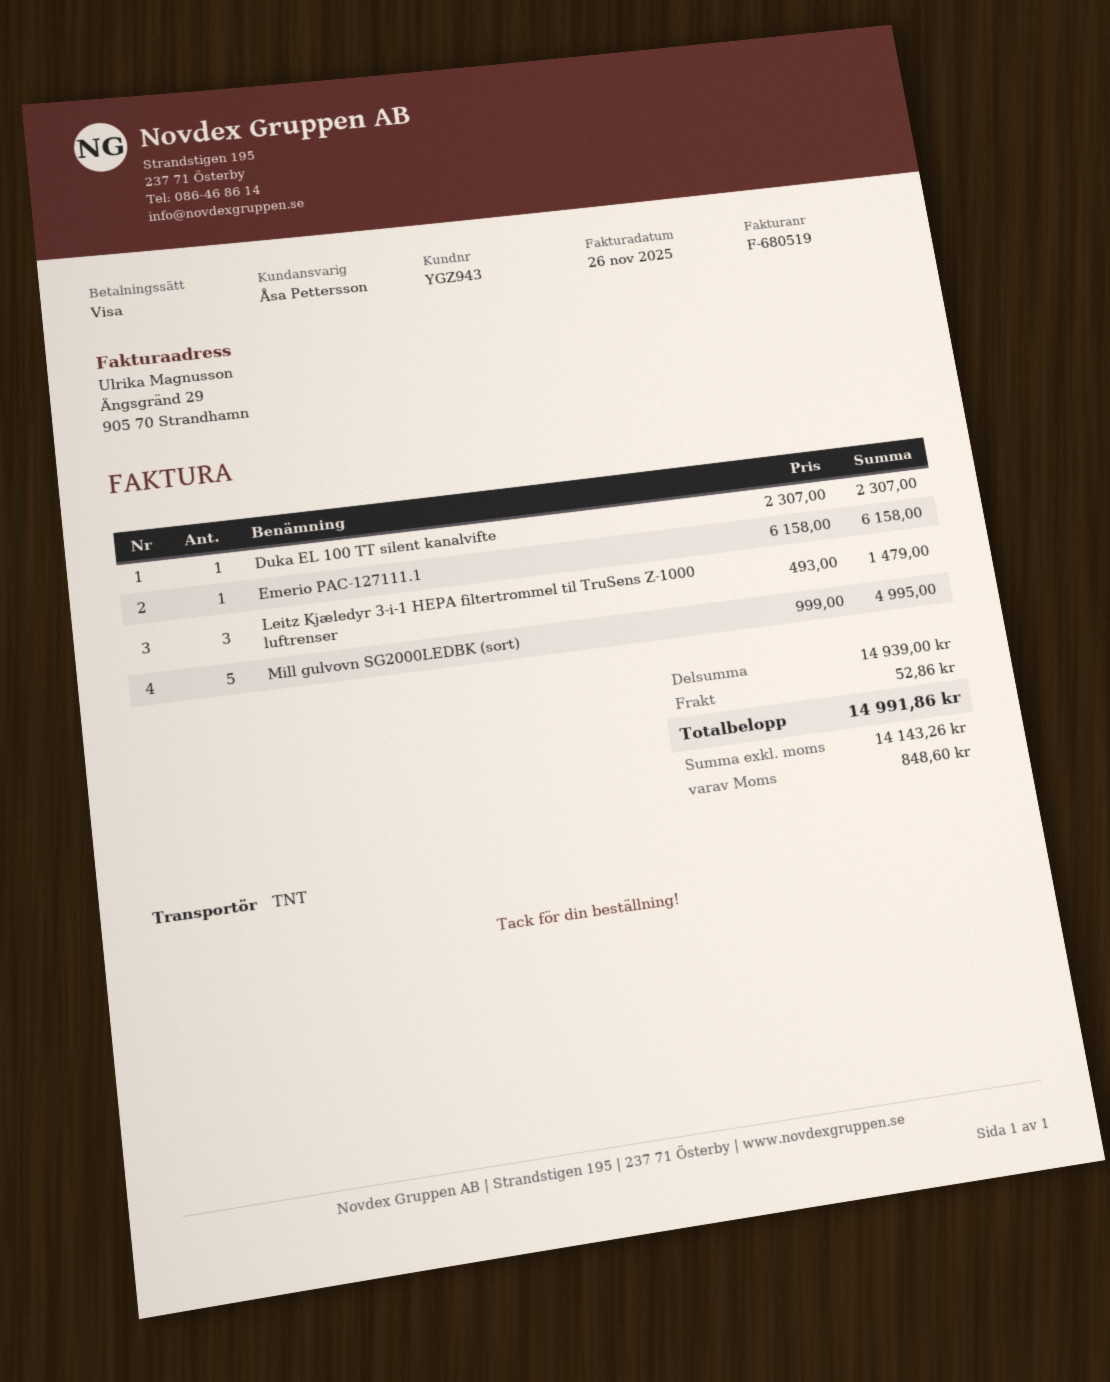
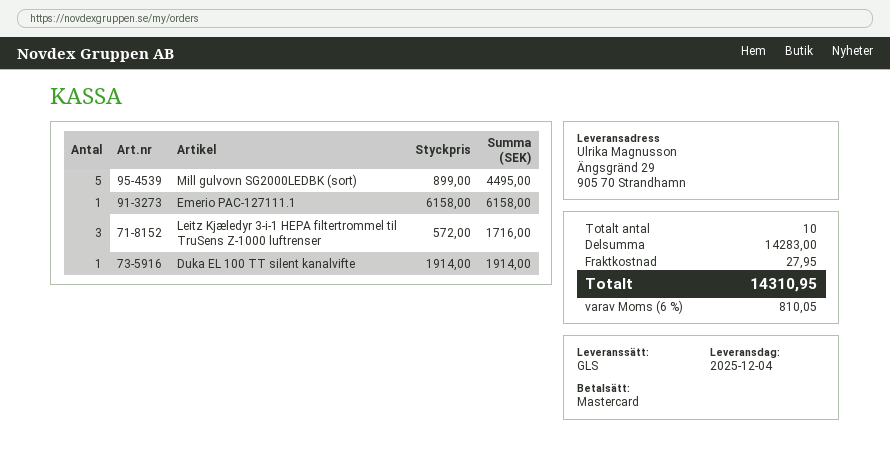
payment method: Visa -> Mastercard
shipping method: TNT -> GLS
Duka EL 100 TT silent kanalvifte: 1 x 2307.00 = 2307.00 -> 1 x 1914.00 = 1914.00
Leitz Kjæledyr 3-i-1 HEPA filtertrommel til TruSens Z-1000 luftrenser: 3 x 493.00 = 1479.00 -> 3 x 572.00 = 1716.00
Mill gulvovn SG2000LEDBK (sort): 5 x 999.00 = 4995.00 -> 5 x 899.00 = 4495.00
subtotal: 14939.00 -> 14283.00
shipping: 52.86 -> 27.95
tax: 848.60 -> 810.05
total: 14991.86 -> 14310.95

